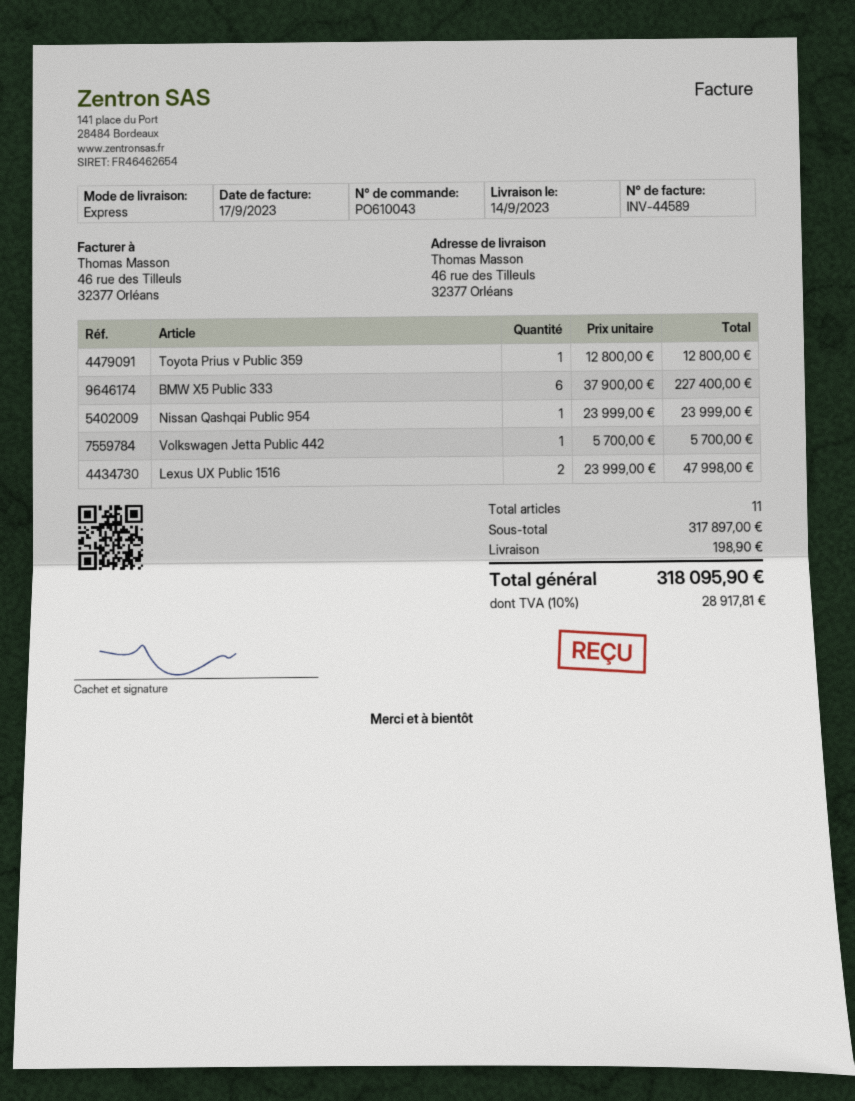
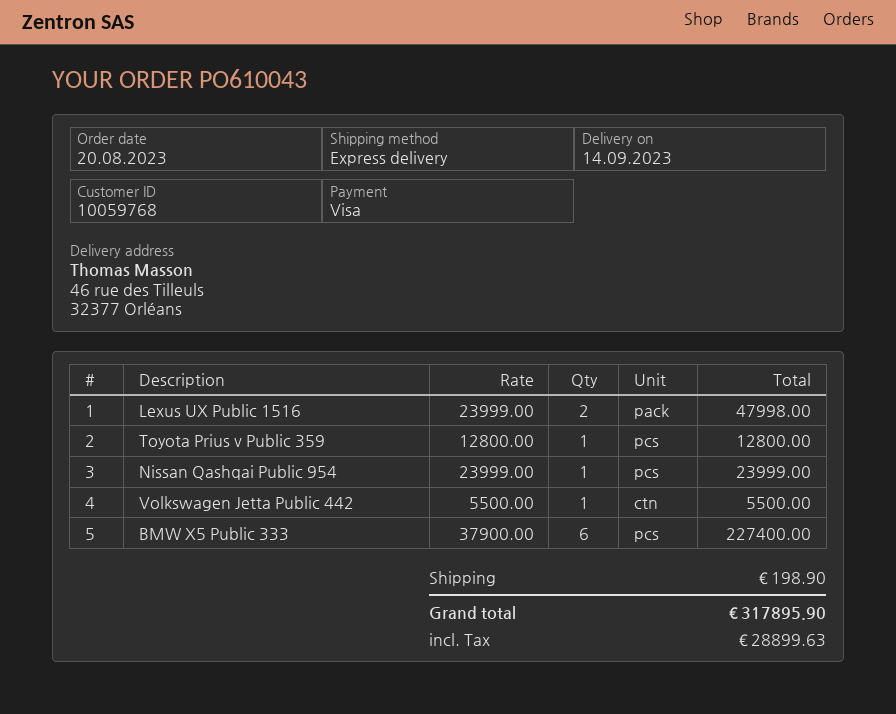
Volkswagen Jetta Public 442: 1 x 5700.00 = 5700.00 -> 1 x 5500.00 = 5500.00
tax: 28917.81 -> 28899.63
total: 318095.90 -> 317895.90

